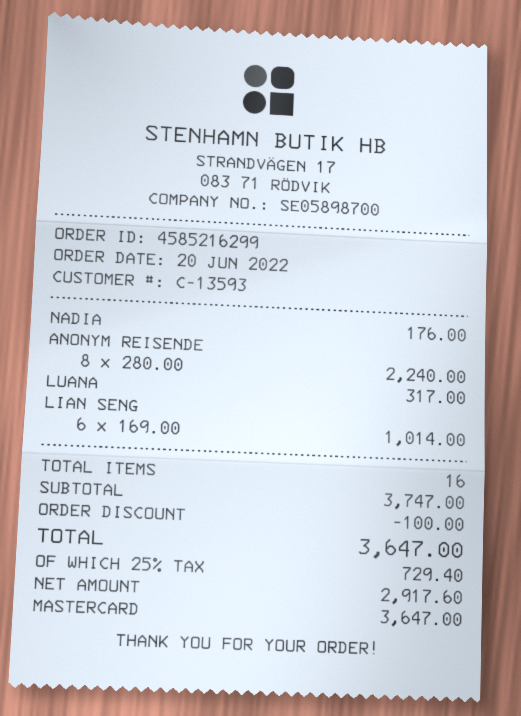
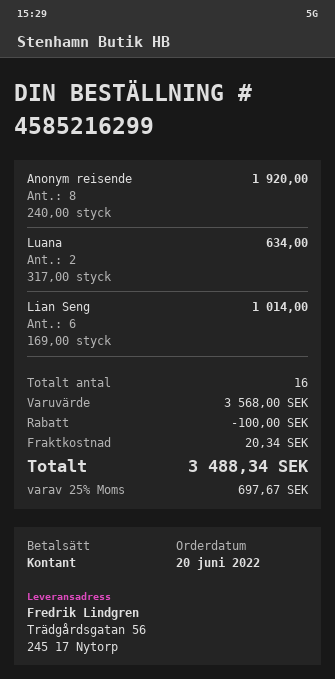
payment method: Mastercard -> cash
NADIA: 1 x 176.00 = 176.00 -> none
ANONYM REISENDE: 8 x 280.00 = 2240.00 -> 8 x 240.00 = 1920.00
LUANA: 1 x 317.00 = 317.00 -> 2 x 317.00 = 634.00
subtotal: 3747.00 -> 3568.00
shipping: none -> 20.34
tax: 25% = 729.40 -> 25% = 697.67
total: 3647.00 -> 3488.34

